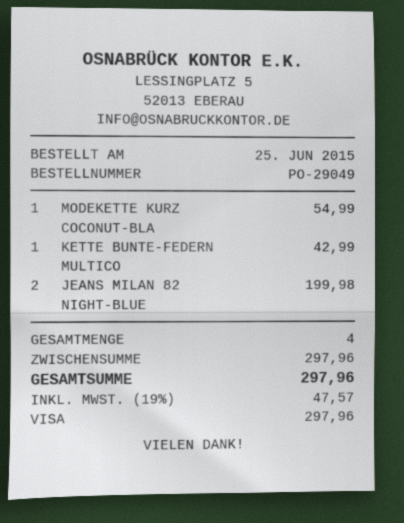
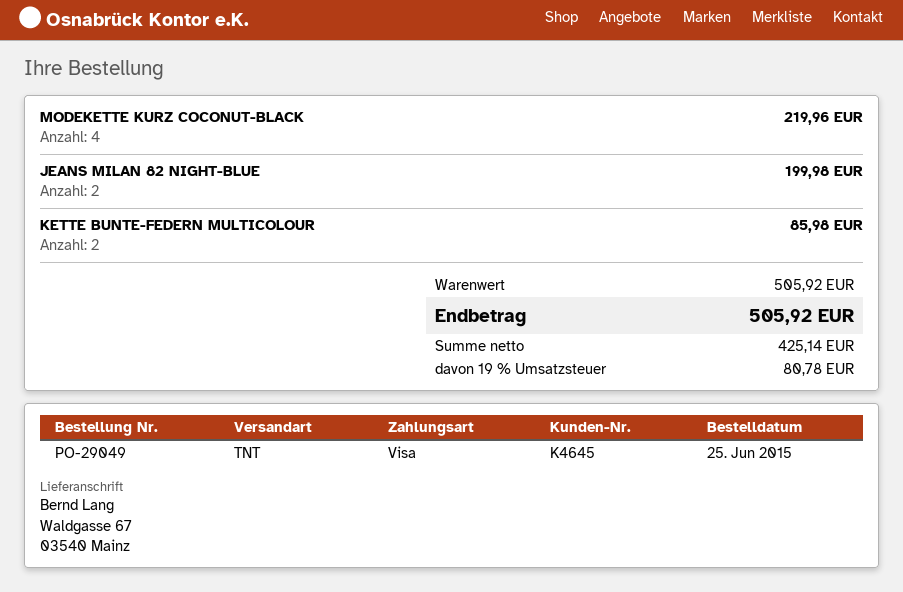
MODEKETTE KURZ COCONUT-BLA: 1 for 54.99 -> 4 for 219.96
KETTE BUNTE-FEDERN MULTICO: 1 for 42.99 -> 2 for 85.98
subtotal: 297.96 -> 505.92
tax: 19% = 47.57 -> 19% = 80.78
total: 297.96 -> 505.92

